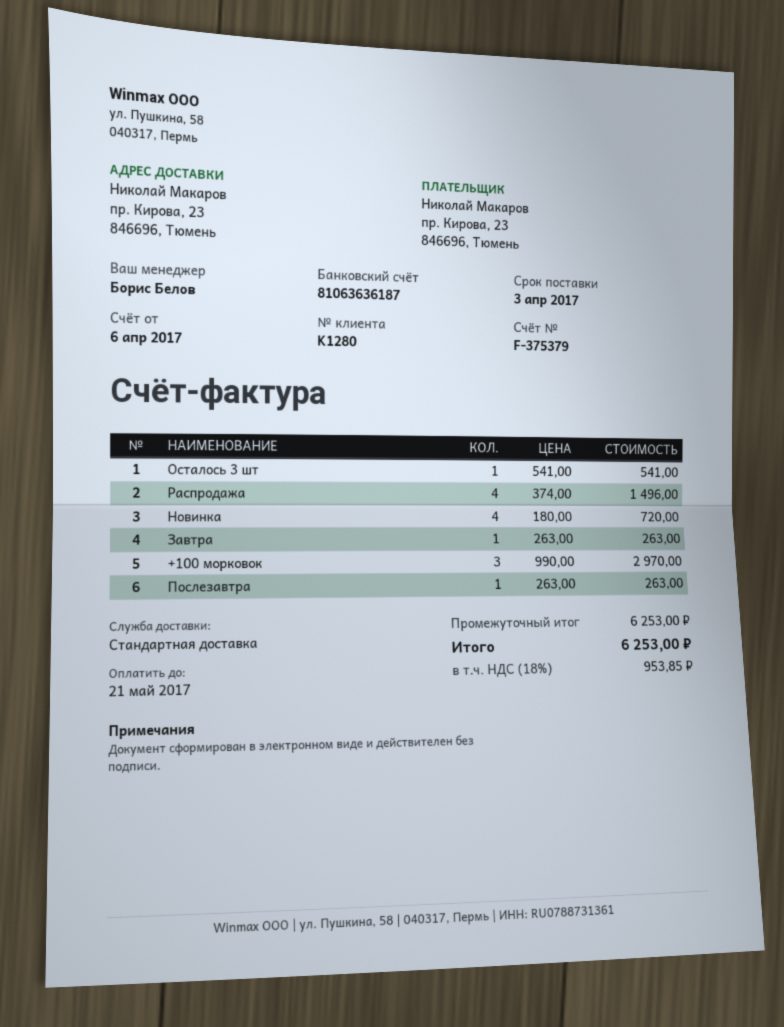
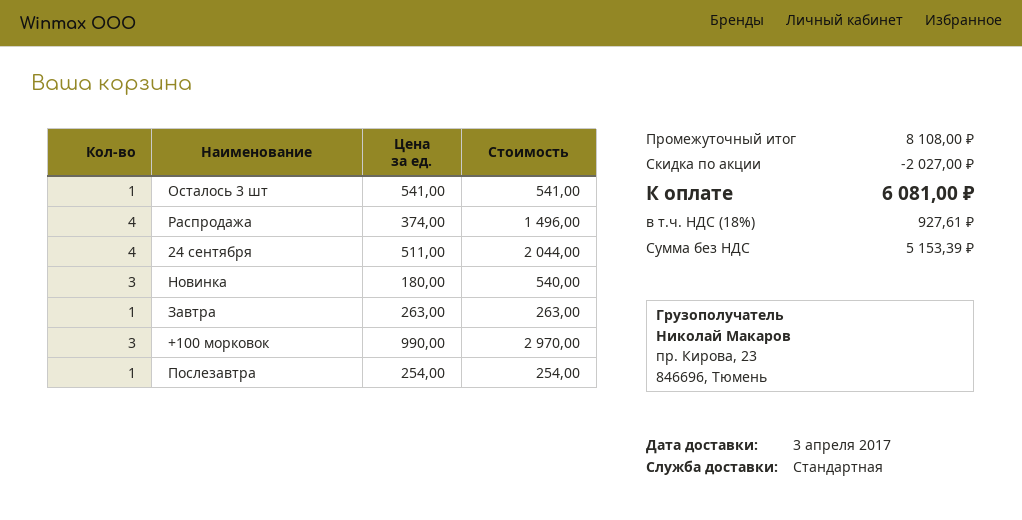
Новинка: 4 x 180.00 = 720.00 -> 3 x 180.00 = 540.00
Послезавтра: 1 x 263.00 = 263.00 -> 1 x 254.00 = 254.00
24 сентября: none -> 4 x 511.00 = 2044.00
subtotal: 6253.00 -> 8108.00
discount: none -> 2027.00
tax: 18% = 953.85 -> 18% = 927.61
total: 6253.00 -> 6081.00

